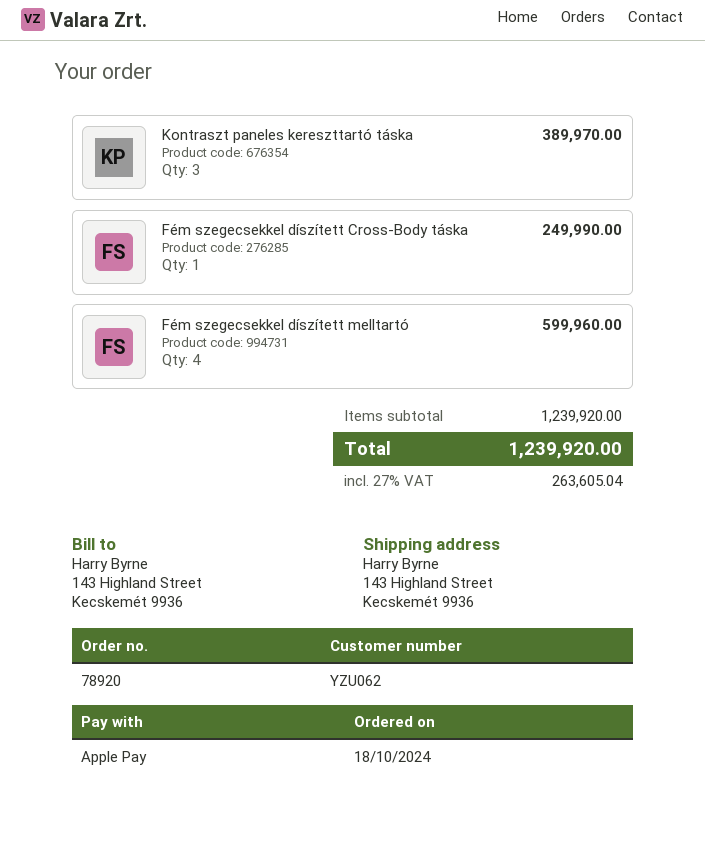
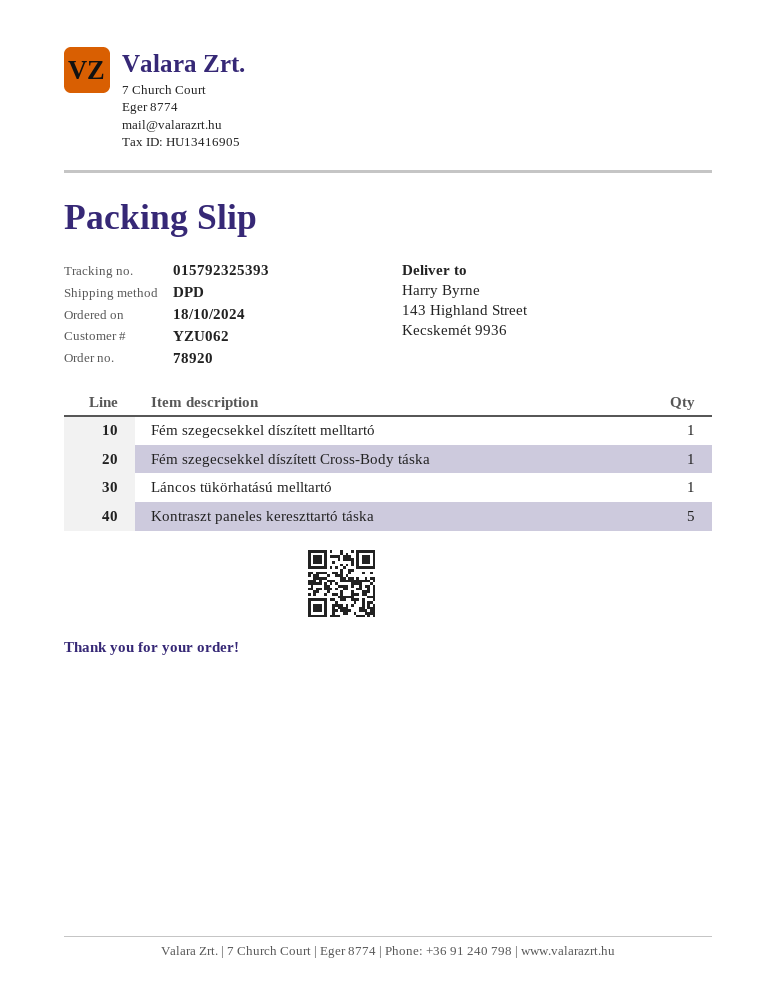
Kontraszt paneles kereszttartó táska: 3 -> 5
Fém szegecsekkel díszített melltartó: 4 -> 1
Láncos tükörhatású melltartó: none -> 1

